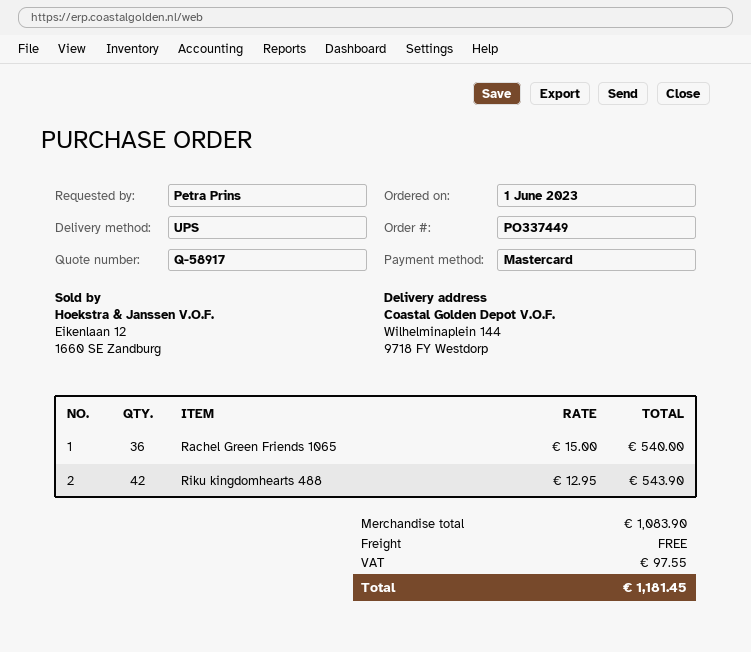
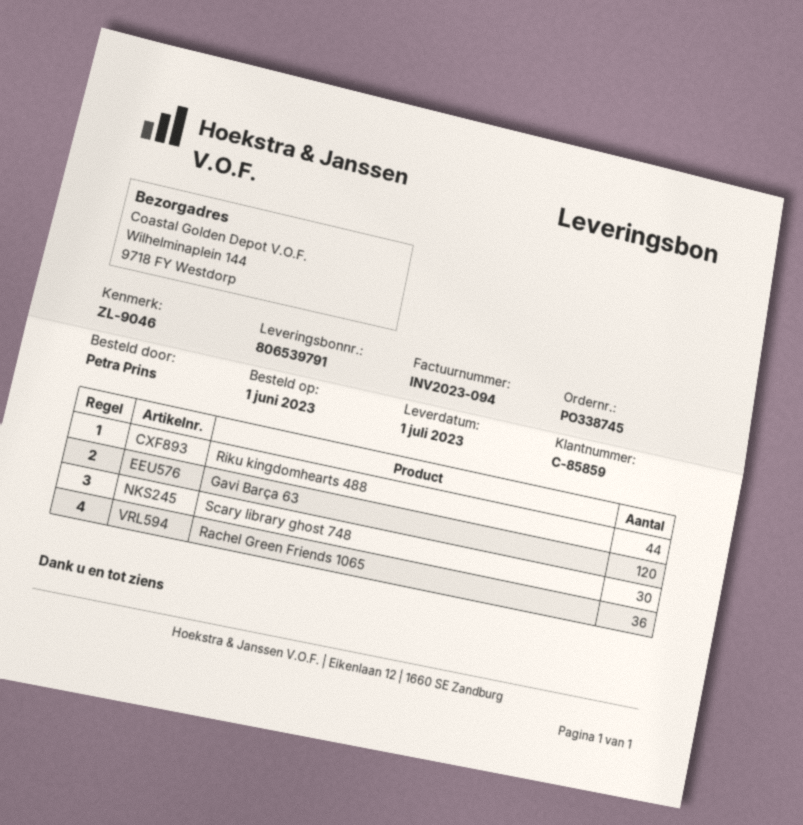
order number: PO337449 -> PO338745
Riku kingdomhearts 488: 42 -> 44
Gavi Barça 63: none -> 120
Scary library ghost 748: none -> 30

